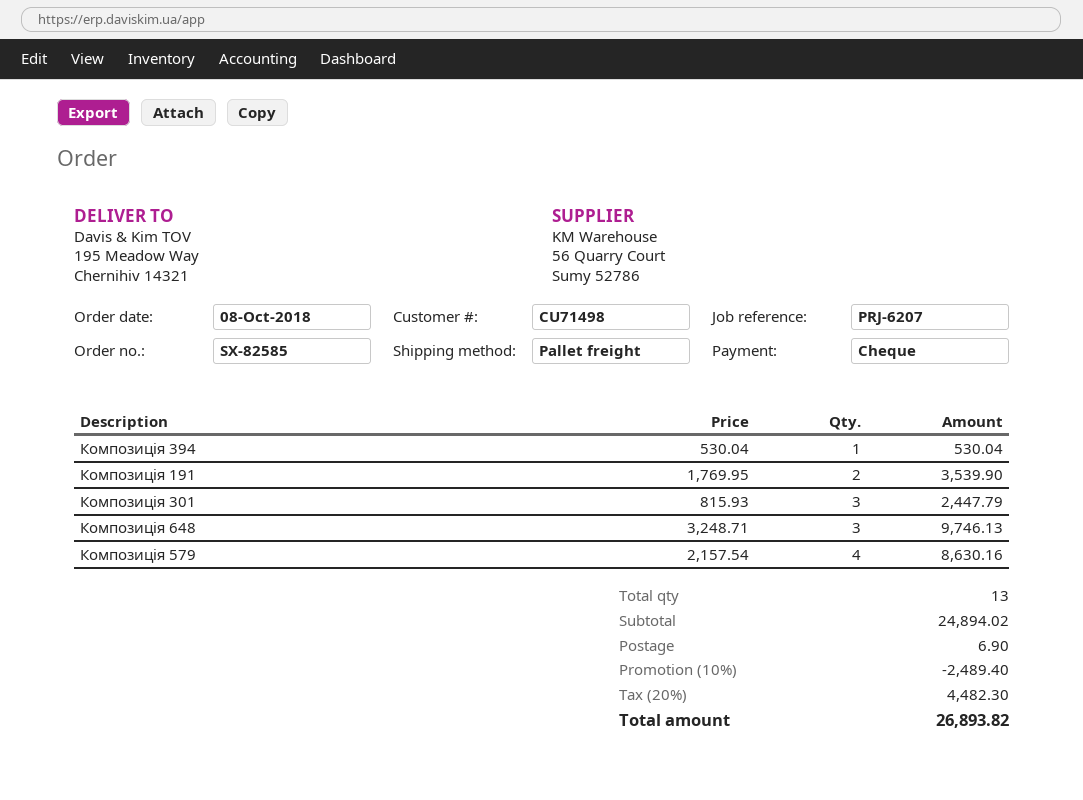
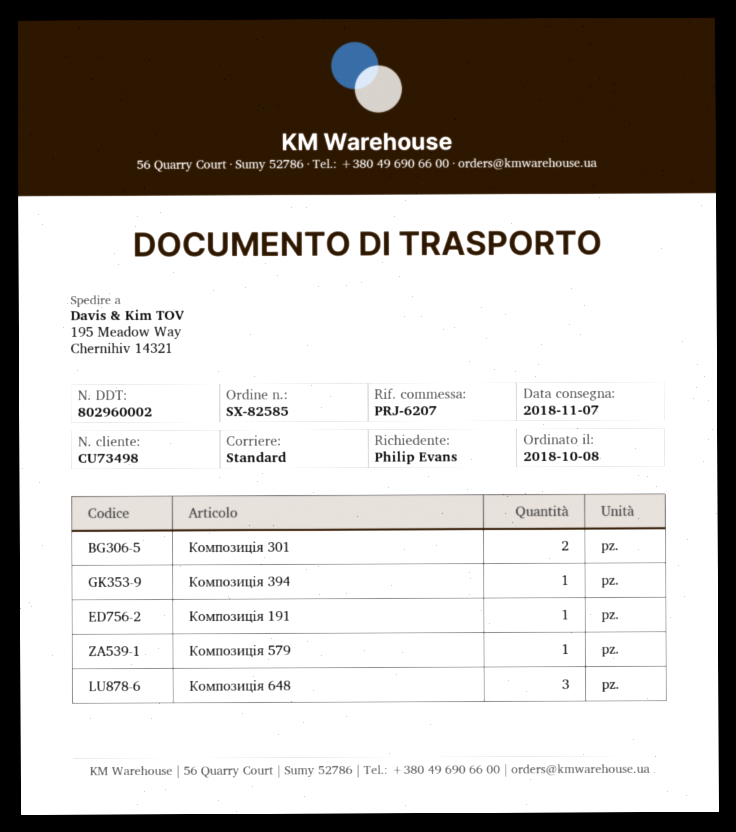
customer number: CU71498 -> CU73498
shipping method: pallet freight -> standard
Композиція 191: 2 -> 1
Композиція 301: 3 -> 2
Композиція 579: 4 -> 1

